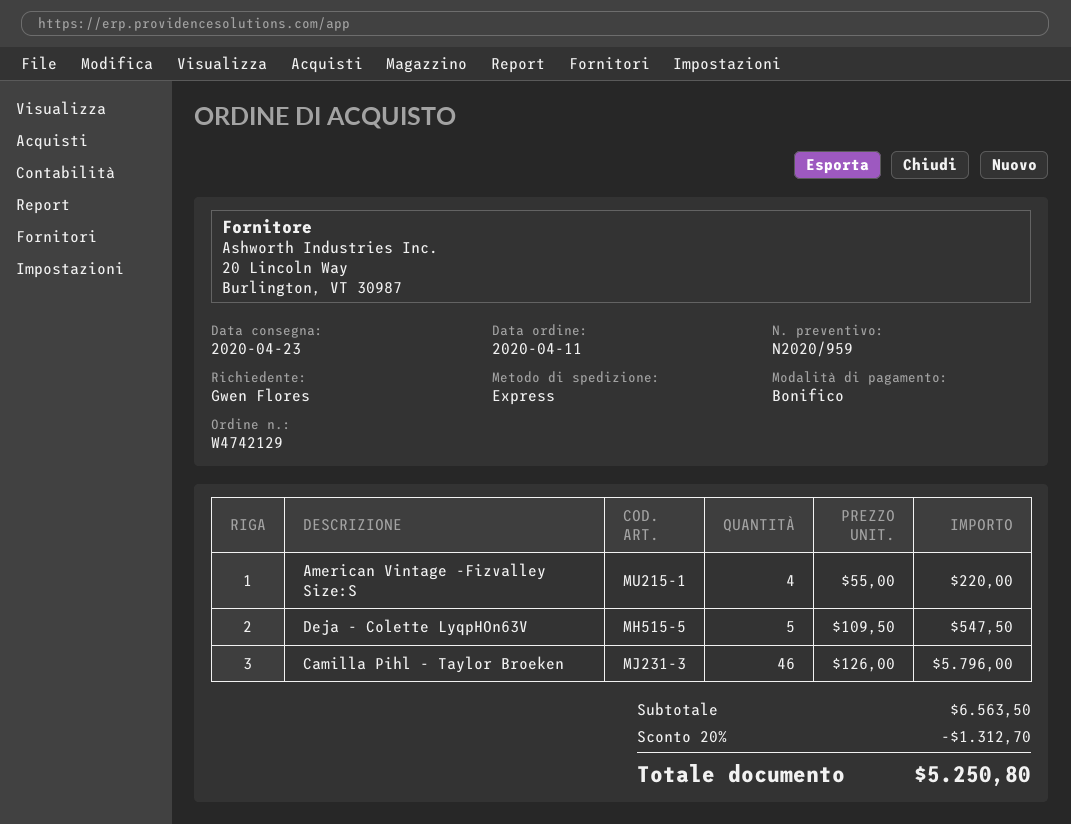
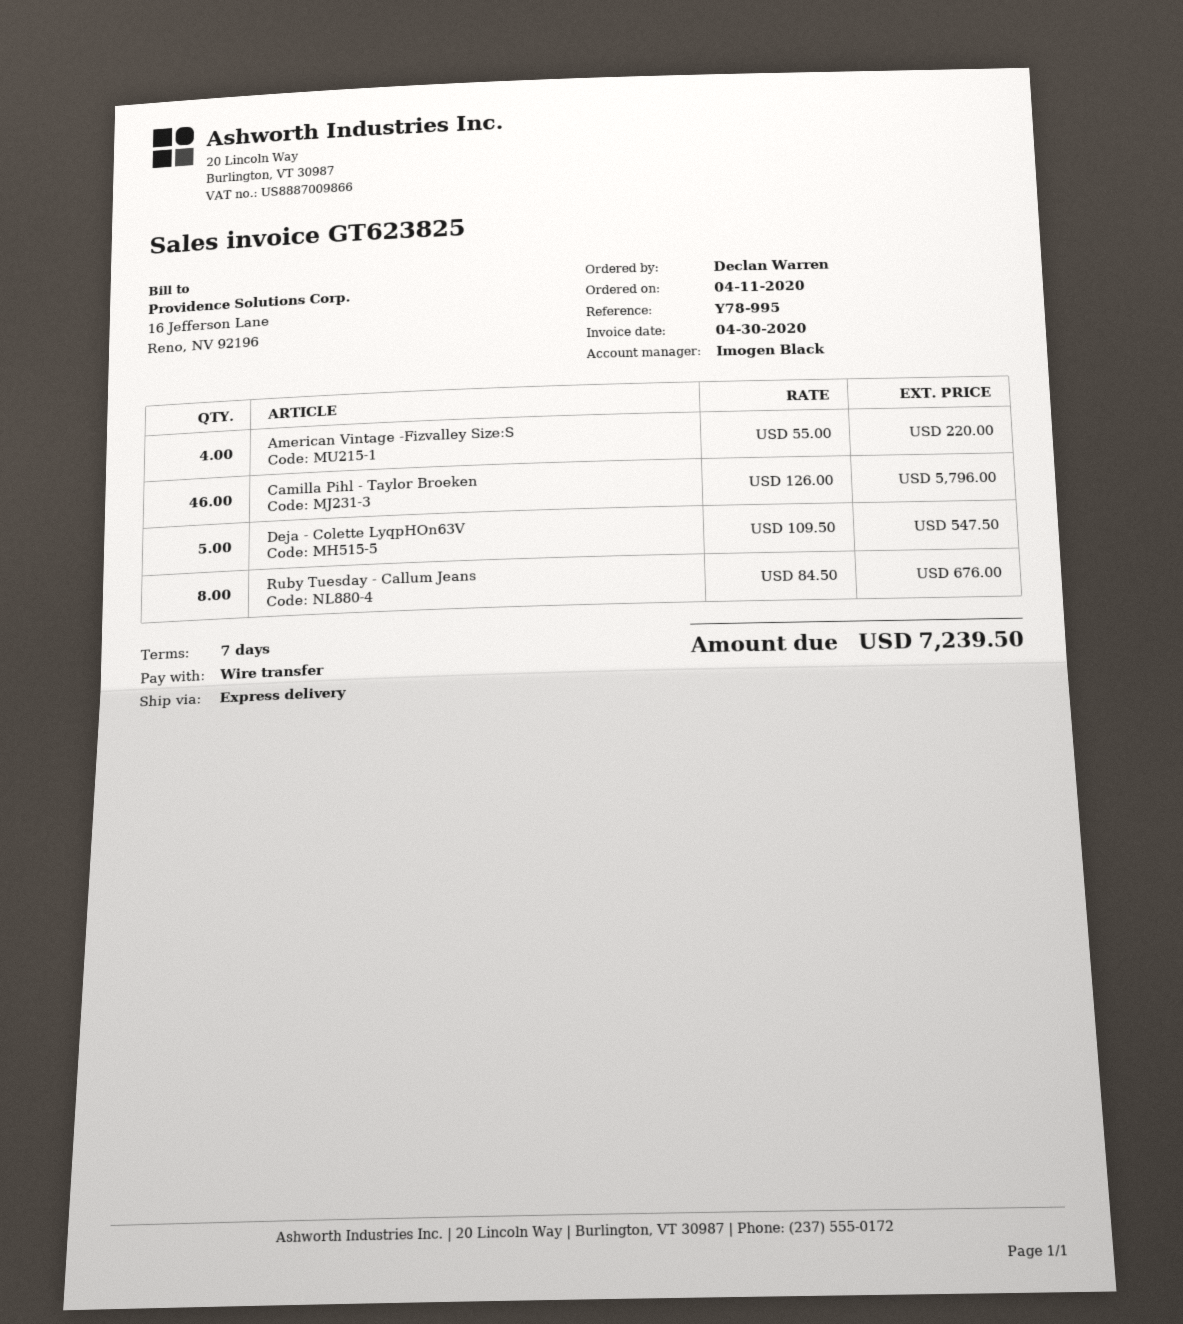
ordered by: Gwen Flores -> Declan Warren
Ruby Tuesday - Callum Jeans: none -> 8 x 84.50 = 676.00
discount: 20% = 1312.70 -> none
total: 5250.80 -> 7239.50

